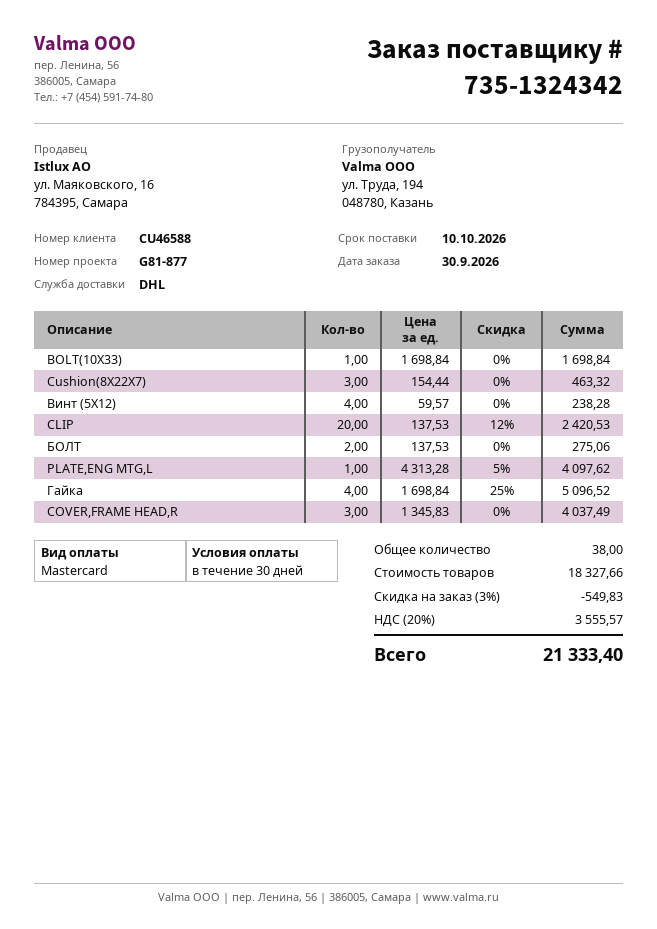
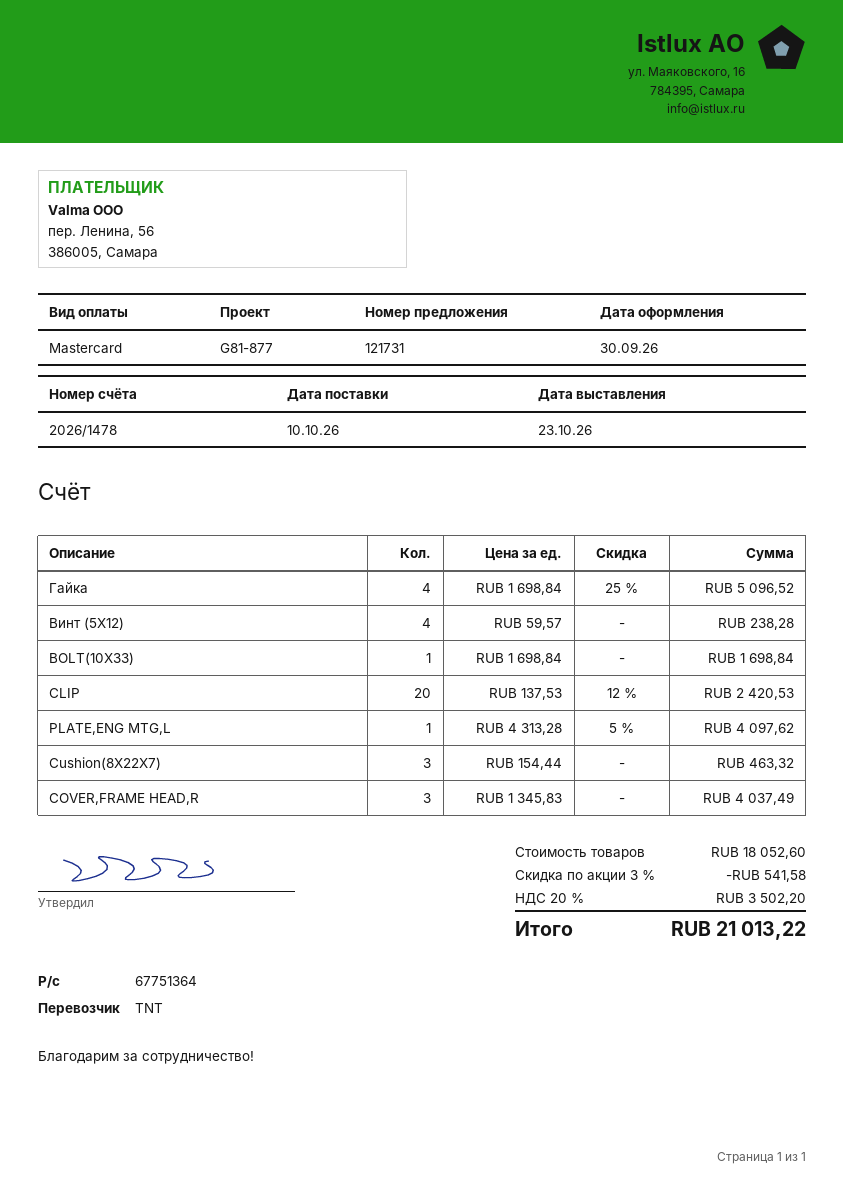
shipping method: DHL -> TNT
БОЛТ: 2 x 137.53 = 275.06 -> none
subtotal: 18327.66 -> 18052.60
discount: 3% = 549.83 -> 3% = 541.58
tax: 20% = 3555.57 -> 20% = 3502.20
total: 21333.40 -> 21013.22

